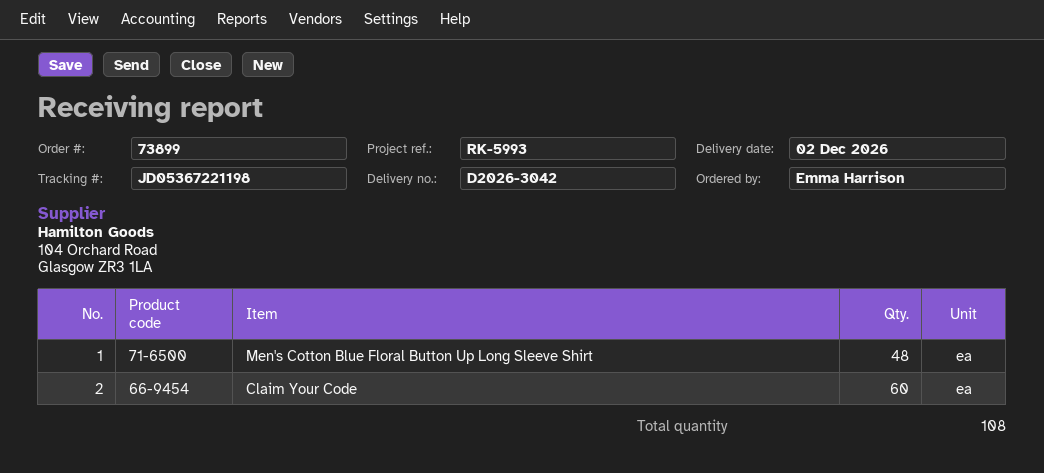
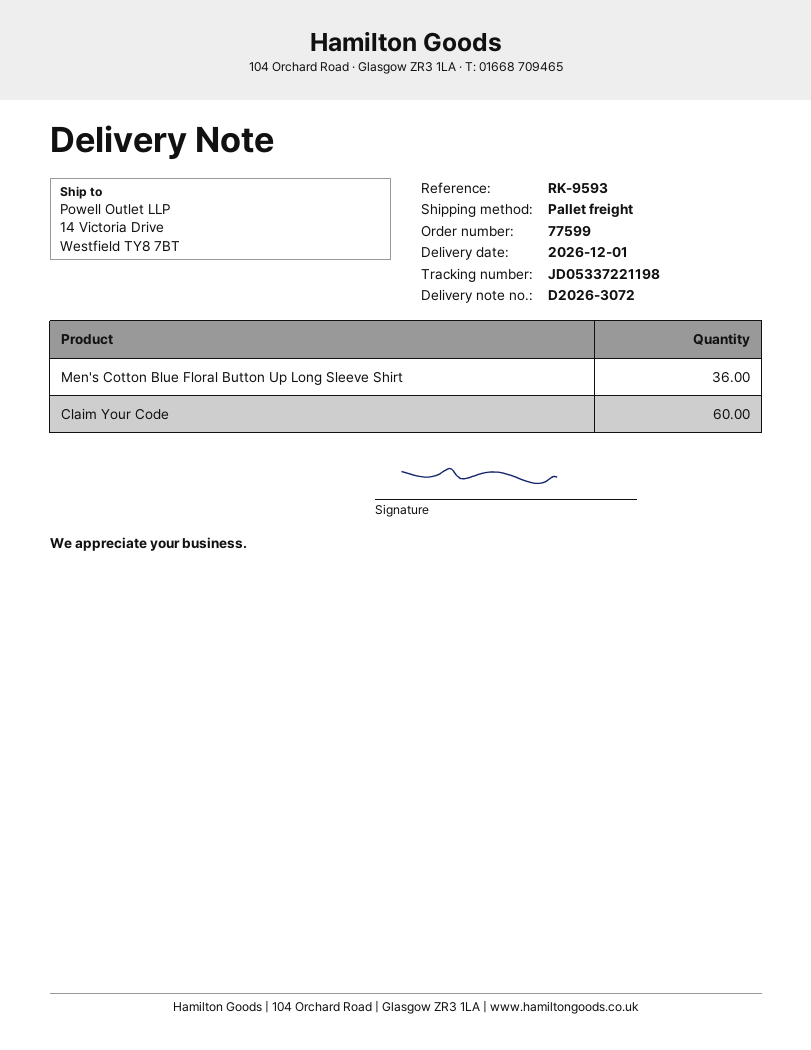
order number: 73899 -> 77599
delivery note number: D2026-3042 -> D2026-3072
delivery date: 2026-12-02 -> 2026-12-01
reference: RK-5993 -> RK-9593
tracking number: JD05367221198 -> JD05337221198
Men's Cotton Blue Floral Button Up Long Sleeve Shirt: 48 -> 36

